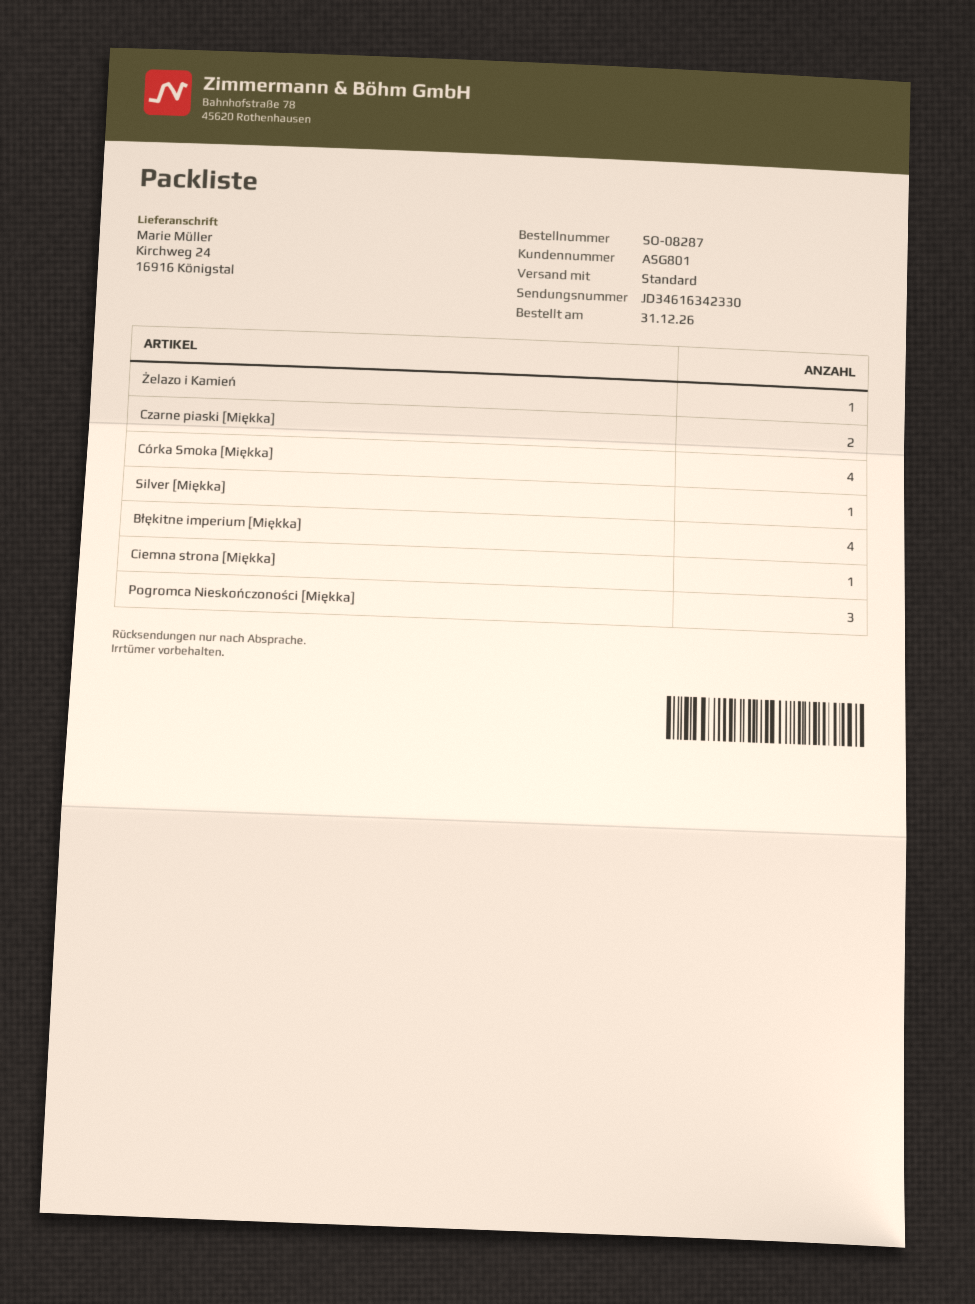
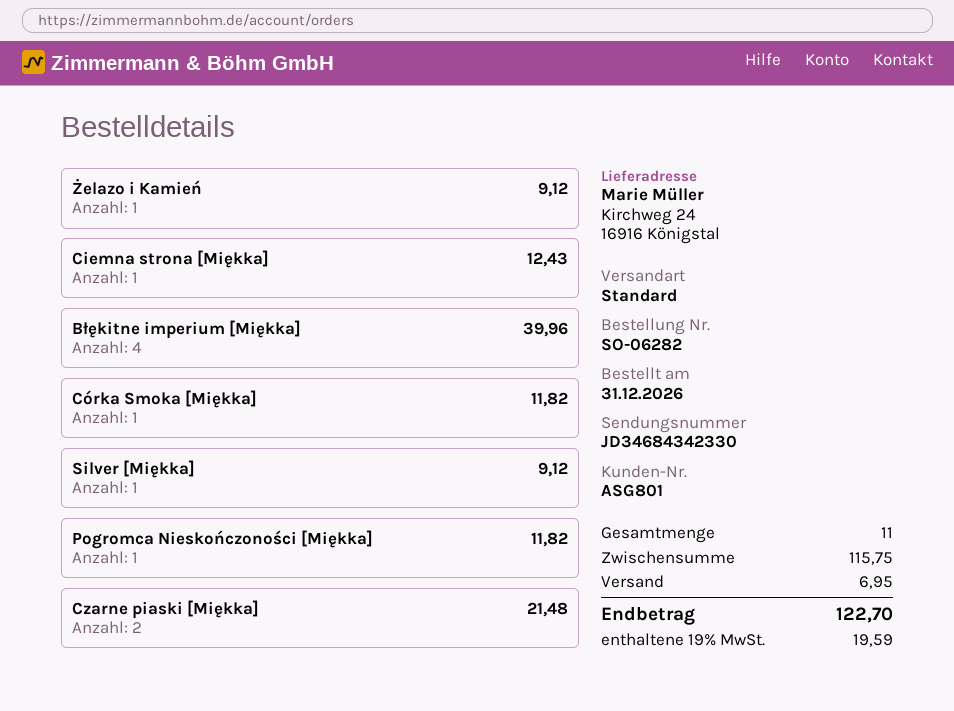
order number: SO-08287 -> SO-06282
tracking number: JD34616342330 -> JD34684342330
Córka Smoka [Miękka]: 4 -> 1
Pogromca Nieskończoności [Miękka]: 3 -> 1

